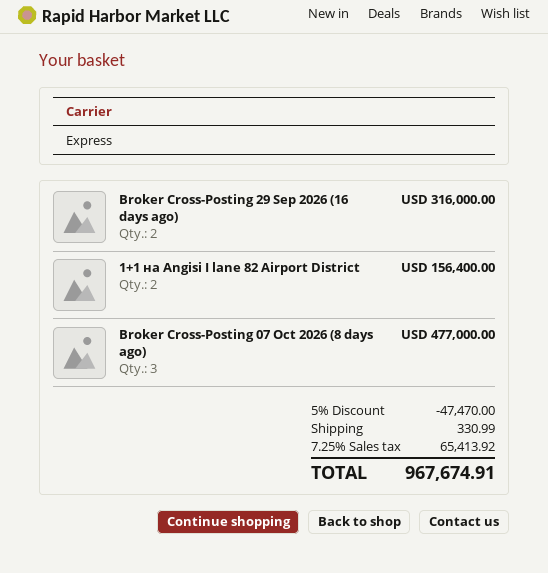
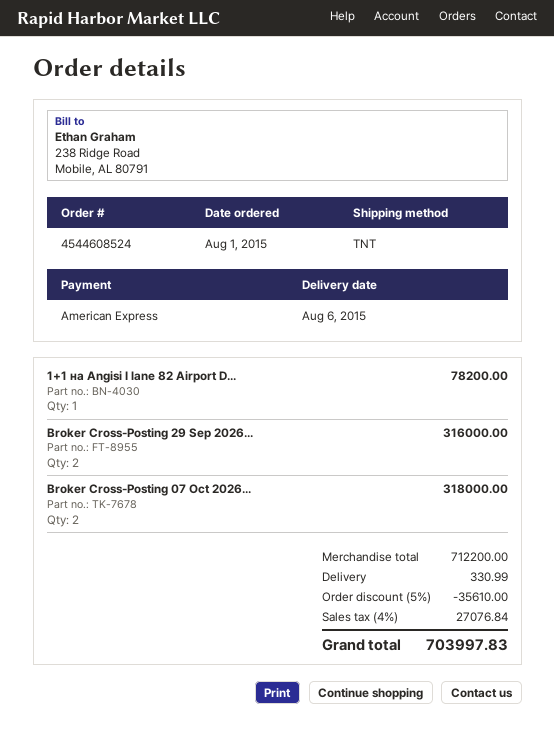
shipping method: express -> TNT
1+1 на Angisi I lane 82 Airport District: 2 for 156400.00 -> 1 for 78200.00
Broker Cross-Posting 07 Oct 2026 (8 days ago): 3 for 477000.00 -> 2 for 318000.00
discount: 5% = 47470.00 -> 5% = 35610.00
tax: 7.25% = 65413.92 -> 4% = 27076.84
total: 967674.91 -> 703997.83

